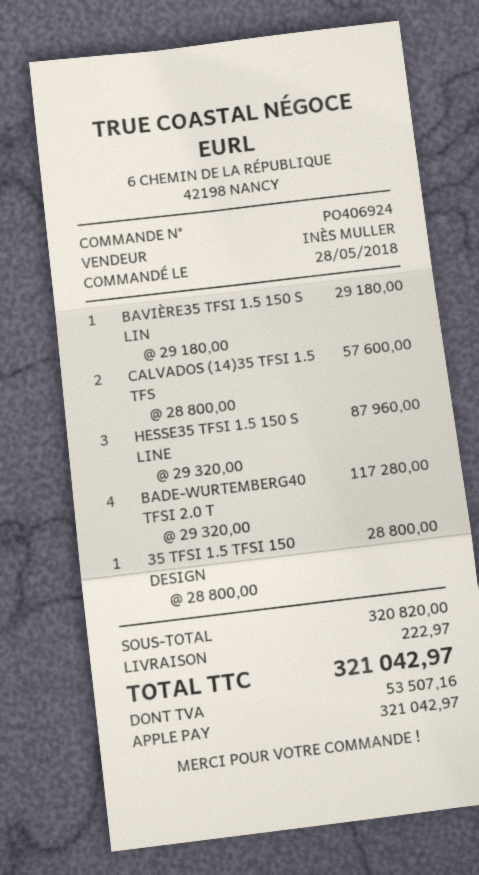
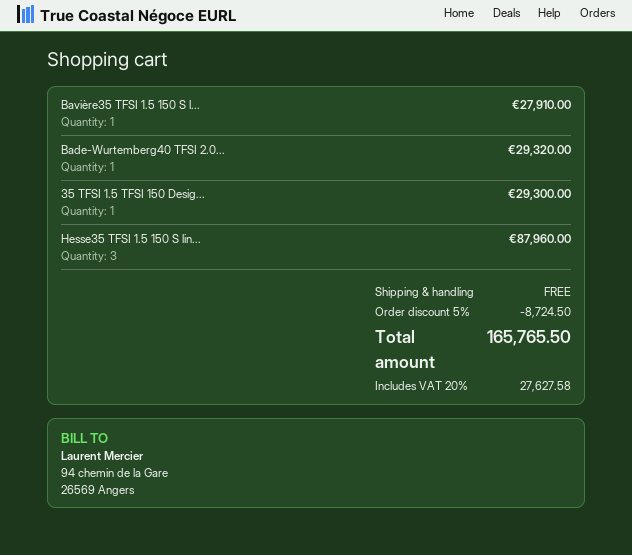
BAVIÈRE35 TFSI 1.5 150 S LIN: 1 for 29180.00 -> 1 for 27910.00
CALVADOS (14)35 TFSI 1.5 TFS: 2 for 57600.00 -> none
BADE-WURTEMBERG40 TFSI 2.0 T: 4 for 117280.00 -> 1 for 29320.00
35 TFSI 1.5 TFSI 150 DESIGN: 1 for 28800.00 -> 1 for 29300.00
discount: none -> 5% = 8724.50
shipping: 222.97 -> 0.00
tax: 53507.16 -> 27627.58
total: 321042.97 -> 165765.50

